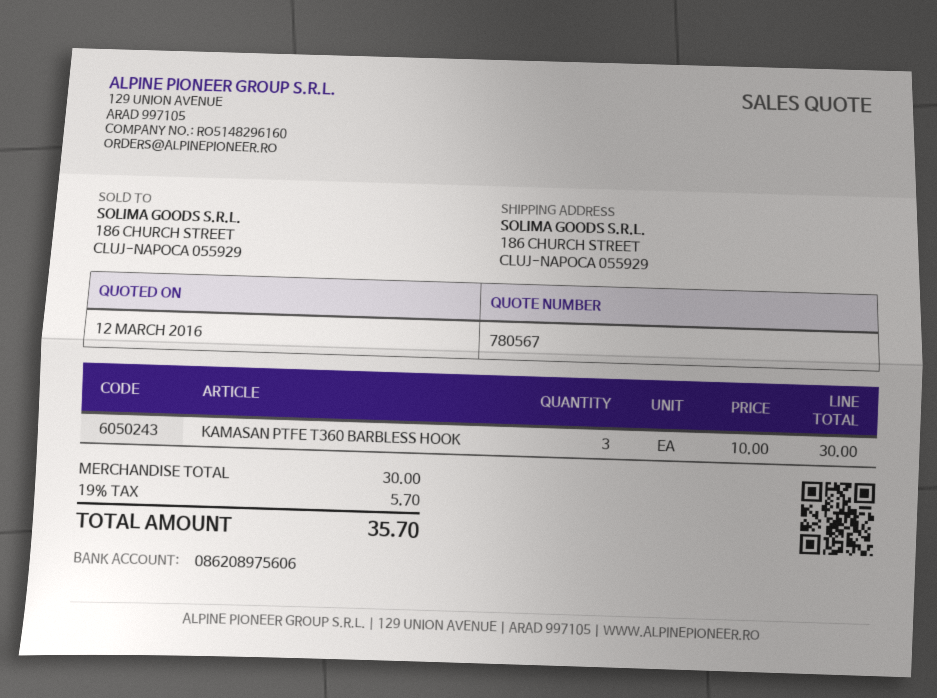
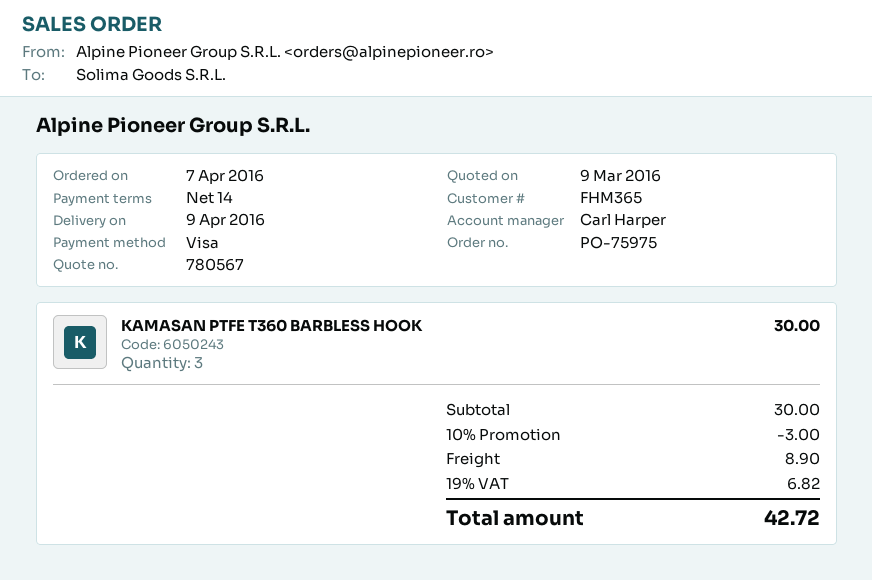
quote date: 2016-03-12 -> 2016-03-09
discount: none -> 10% = 3.00
shipping: none -> 8.90
tax: 19% = 5.70 -> 19% = 6.82
total: 35.70 -> 42.72

